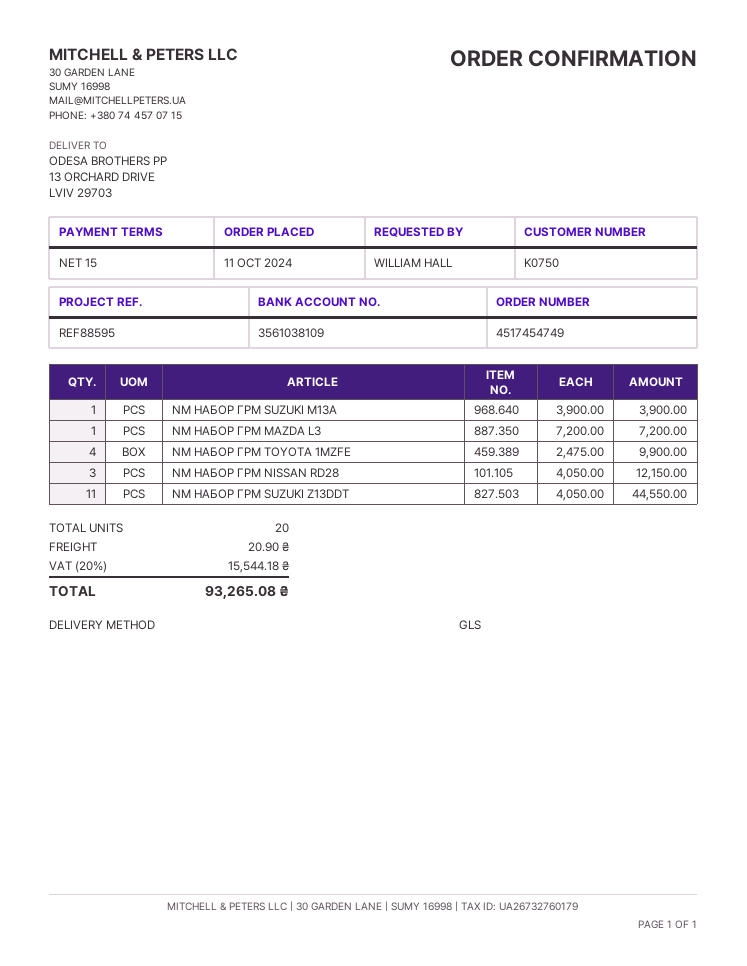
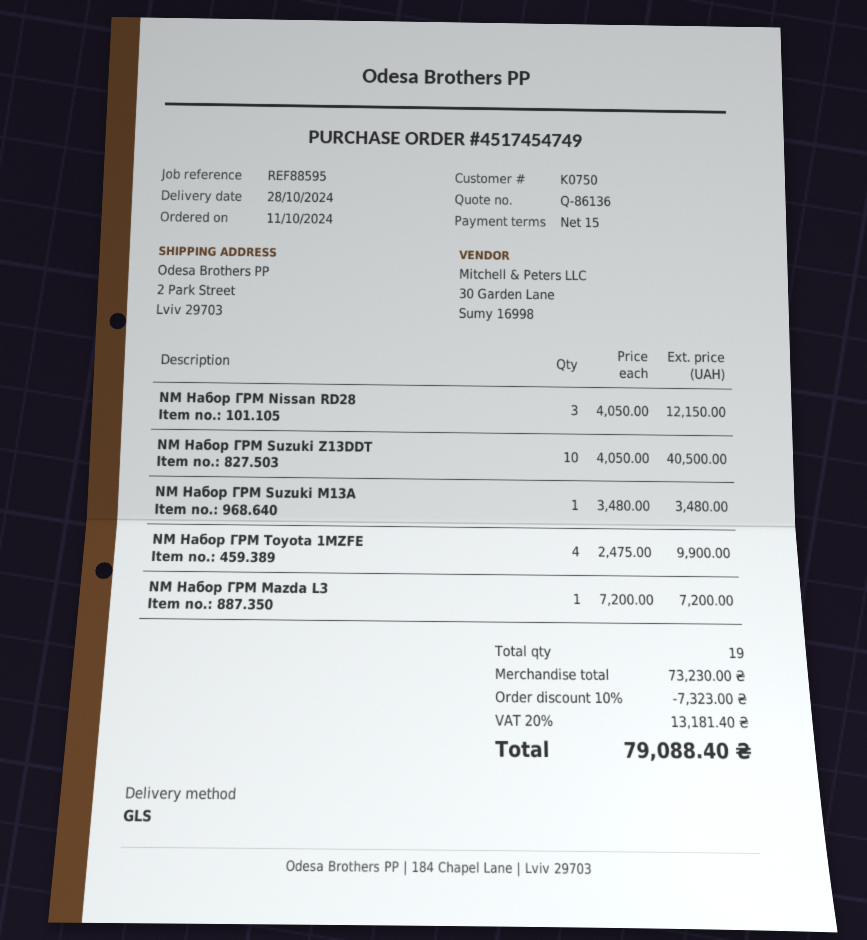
ship to: 13 ORCHARD DRIVE, LVIV 29703 -> 2 Park Street, Lviv 29703
NM НАБОР ГРМ SUZUKI M13A: 1 x 3900.00 = 3900.00 -> 1 x 3480.00 = 3480.00
NM НАБОР ГРМ SUZUKI Z13DDT: 11 x 4050.00 = 44550.00 -> 10 x 4050.00 = 40500.00
total quantity: 20 -> 19
discount: none -> 10% = 7323.00
shipping: 20.90 -> none
tax: 20% = 15544.18 -> 20% = 13181.40
total: 93265.08 -> 79088.40

